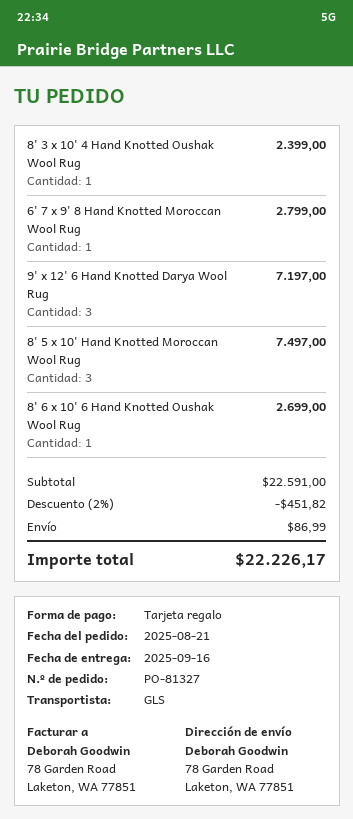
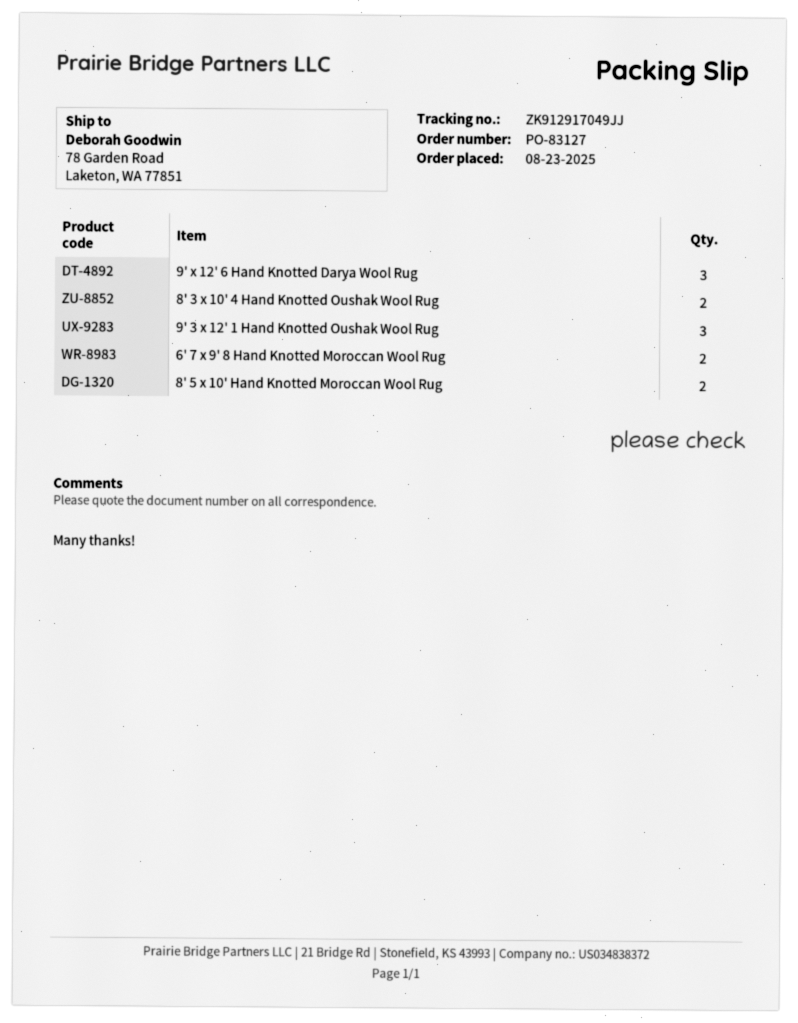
order number: PO-81327 -> PO-83127
order date: 2025-08-21 -> 2025-08-23
8' 3 x 10' 4 Hand Knotted Oushak Wool Rug: 1 -> 2
6' 7 x 9' 8 Hand Knotted Moroccan Wool Rug: 1 -> 2
8' 5 x 10' Hand Knotted Moroccan Wool Rug: 3 -> 2
8' 6 x 10' 6 Hand Knotted Oushak Wool Rug: 1 -> none
9' 3 x 12' 1 Hand Knotted Oushak Wool Rug: none -> 3

